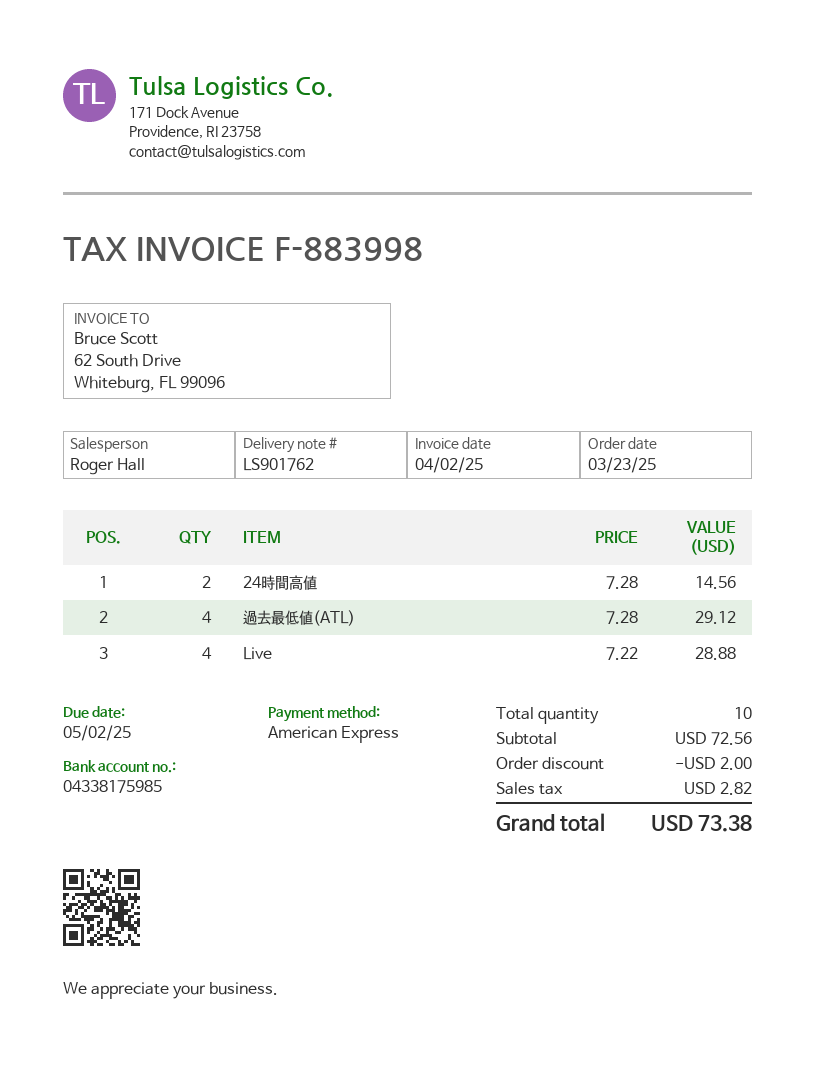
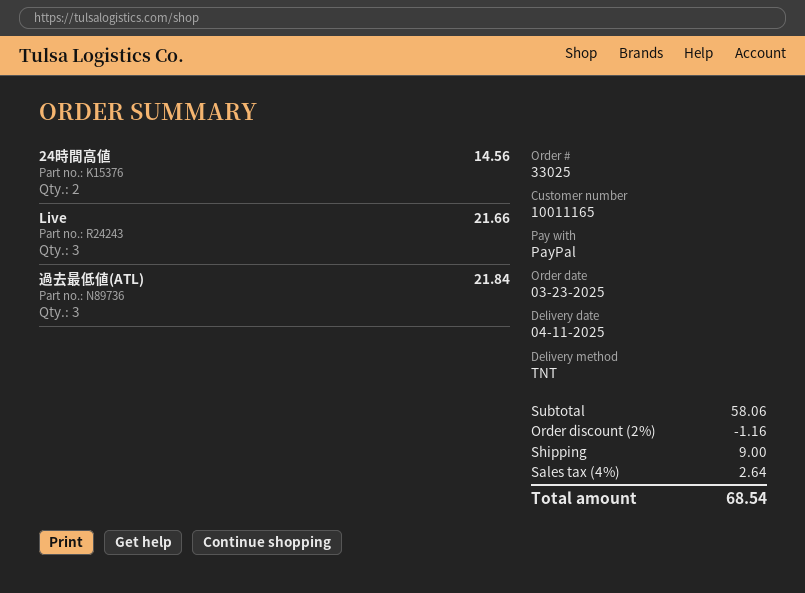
payment method: American Express -> PayPal
過去最低値(ATL): 4 for 29.12 -> 3 for 21.84
Live: 4 for 28.88 -> 3 for 21.66
subtotal: 72.56 -> 58.06
discount: 2.00 -> 1.16
shipping: none -> 9.00
tax: 2.82 -> 2.64
total: 73.38 -> 68.54

